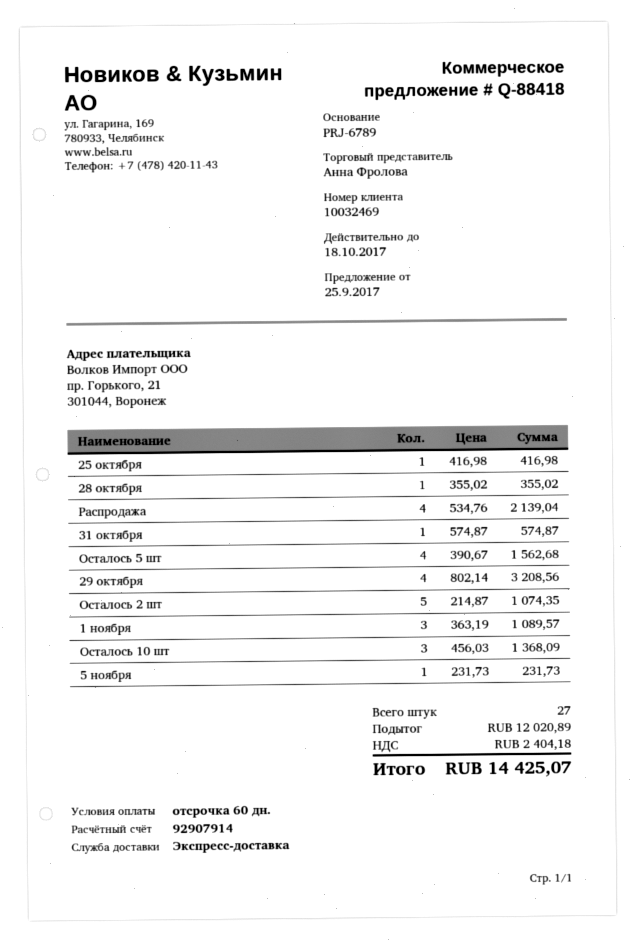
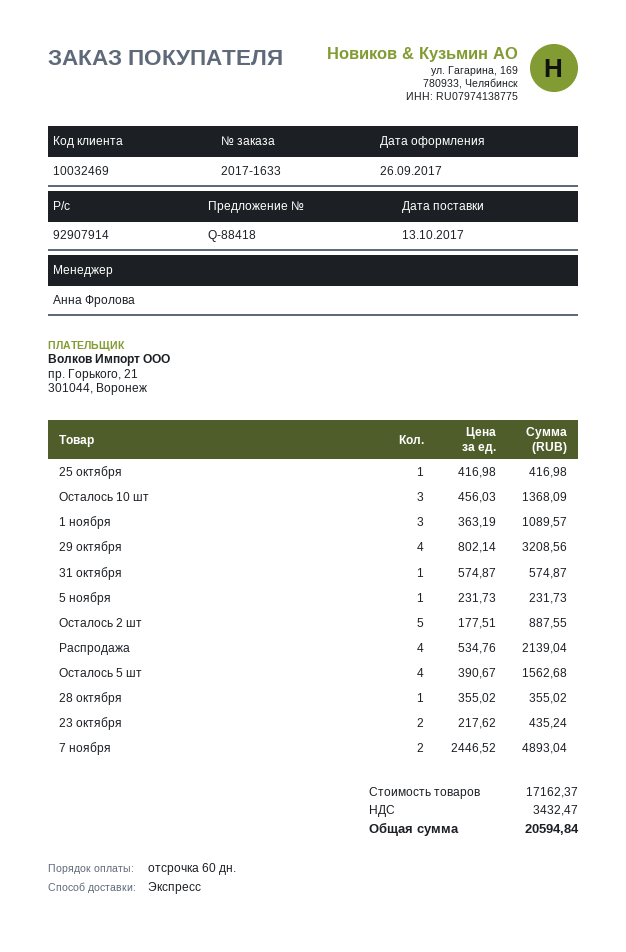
Осталось 2 шт: 5 x 214.87 = 1074.35 -> 5 x 177.51 = 887.55
23 октября: none -> 2 x 217.62 = 435.24
7 ноября: none -> 2 x 2446.52 = 4893.04
subtotal: 12020.89 -> 17162.37
tax: 2404.18 -> 3432.47
total: 14425.07 -> 20594.84

